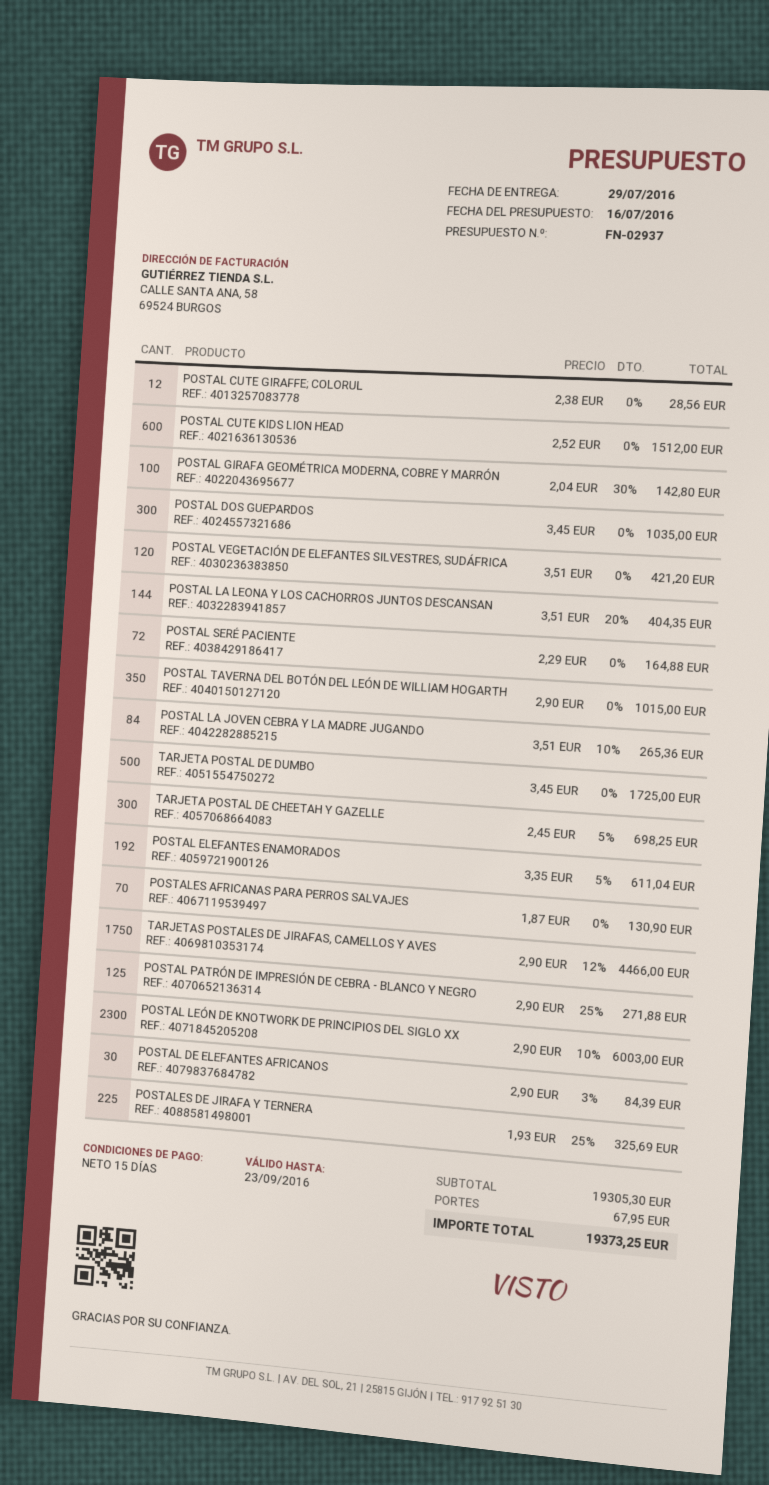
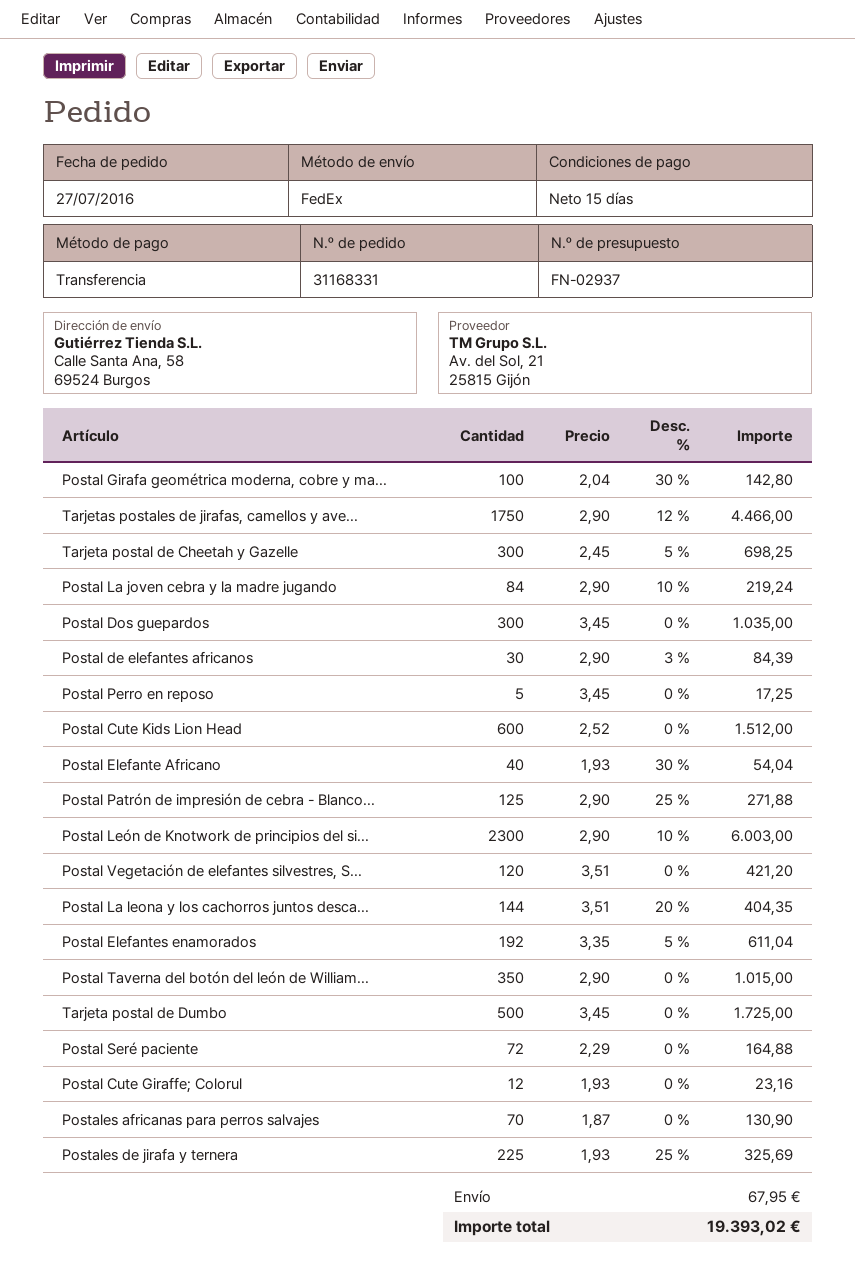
POSTAL CUTE GIRAFFE; COLORUL: 12 x 2.38 = 28.56 -> 12 x 1.93 = 23.16
POSTAL LA JOVEN CEBRA Y LA MADRE JUGANDO: 84 x 3.51 - 10% = 265.36 -> 84 x 2.90 - 10% = 219.24
Postal Perro en reposo: none -> 5 x 3.45 = 17.25
Postal Elefante Africano: none -> 40 x 1.93 - 30% = 54.04
total: 19373.25 -> 19393.02

